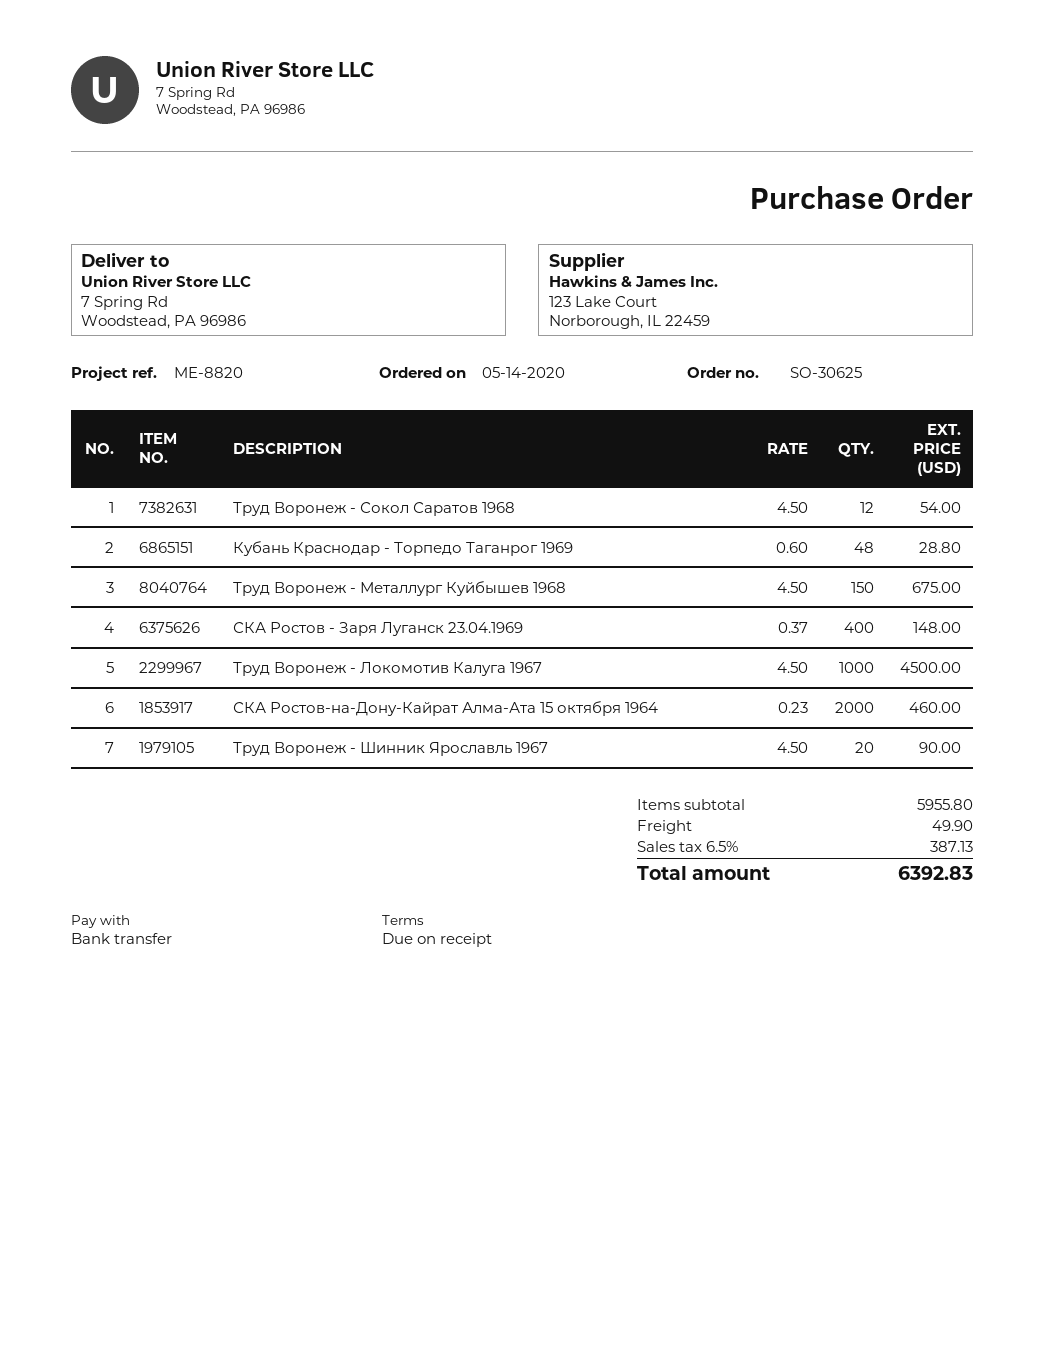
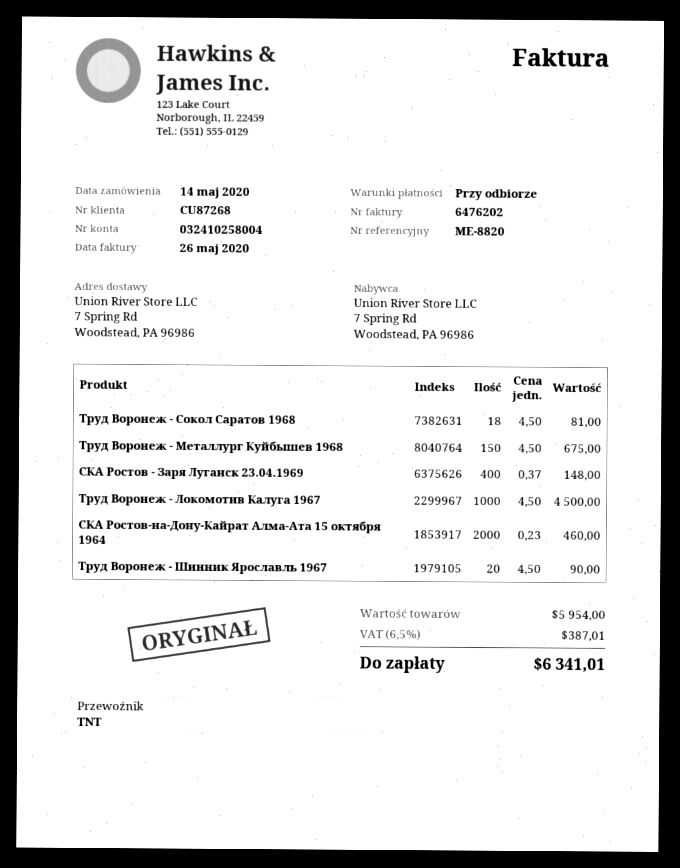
Труд Воронеж - Сокол Саратов 1968: 12 x 4.50 = 54.00 -> 18 x 4.50 = 81.00
Кубань Краснодар - Торпедо Таганрог 1969: 48 x 0.60 = 28.80 -> none
subtotal: 5955.80 -> 5954.00
shipping: 49.90 -> none
tax: 6.5% = 387.13 -> 6.5% = 387.01
total: 6392.83 -> 6341.01

